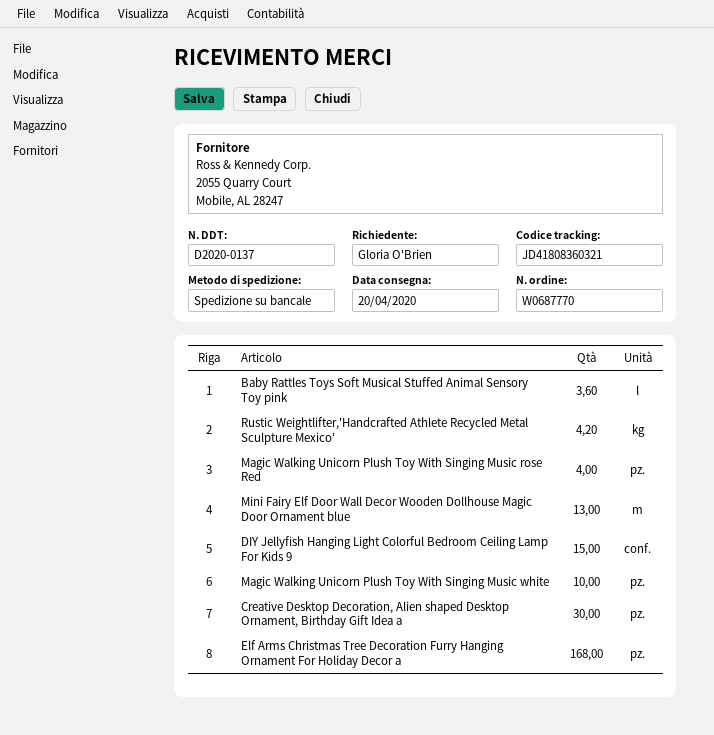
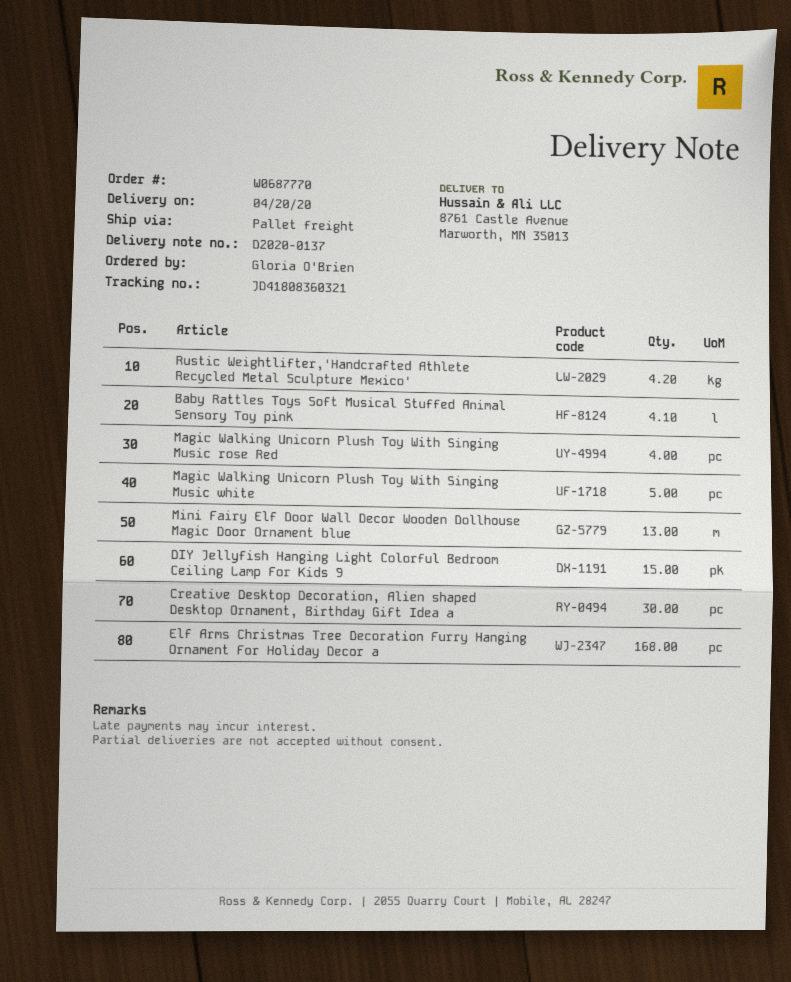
Baby Rattles Toys Soft Musical Stuffed Animal Sensory Toy pink: 3.6 -> 4.1
Magic Walking Unicorn Plush Toy With Singing Music white: 10 -> 5

